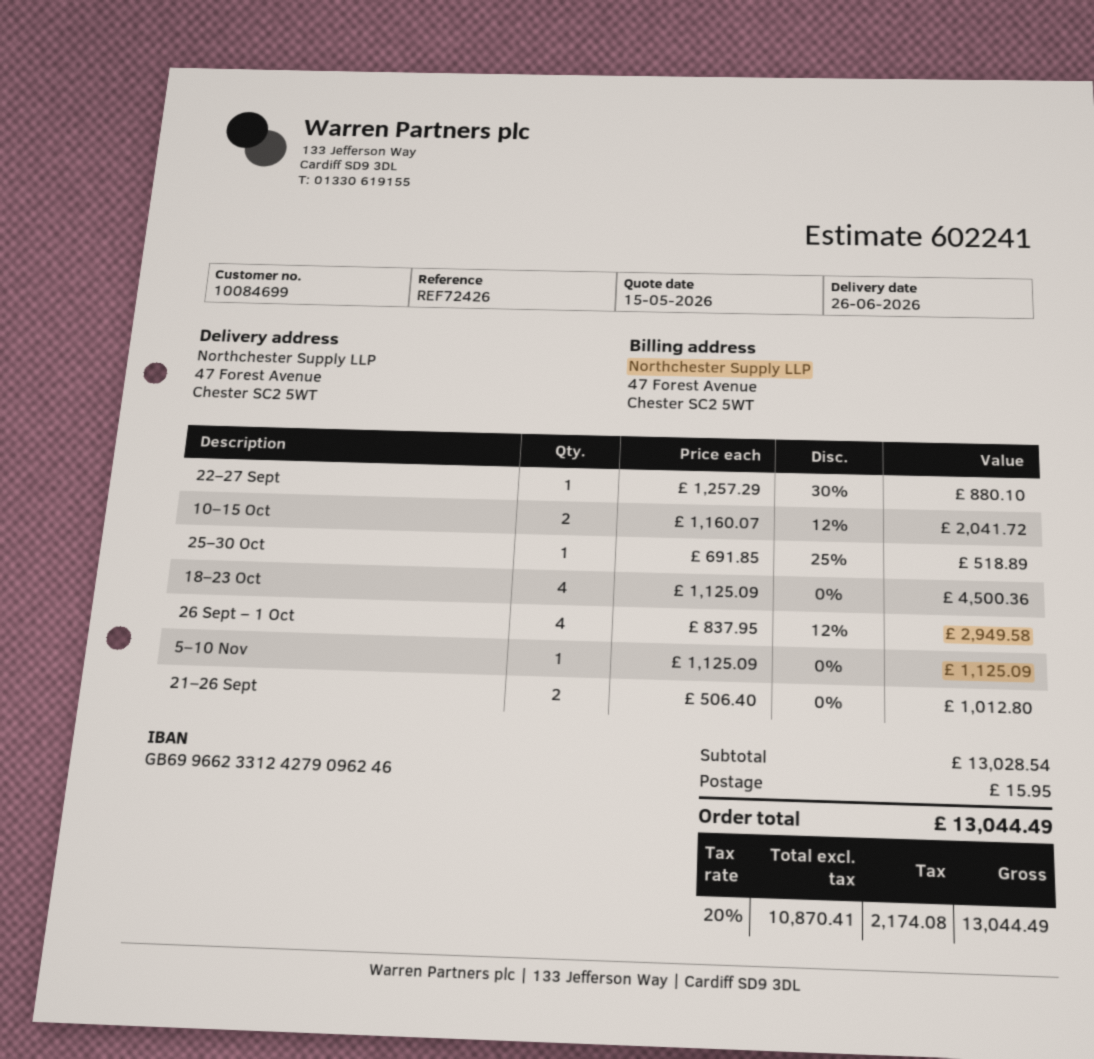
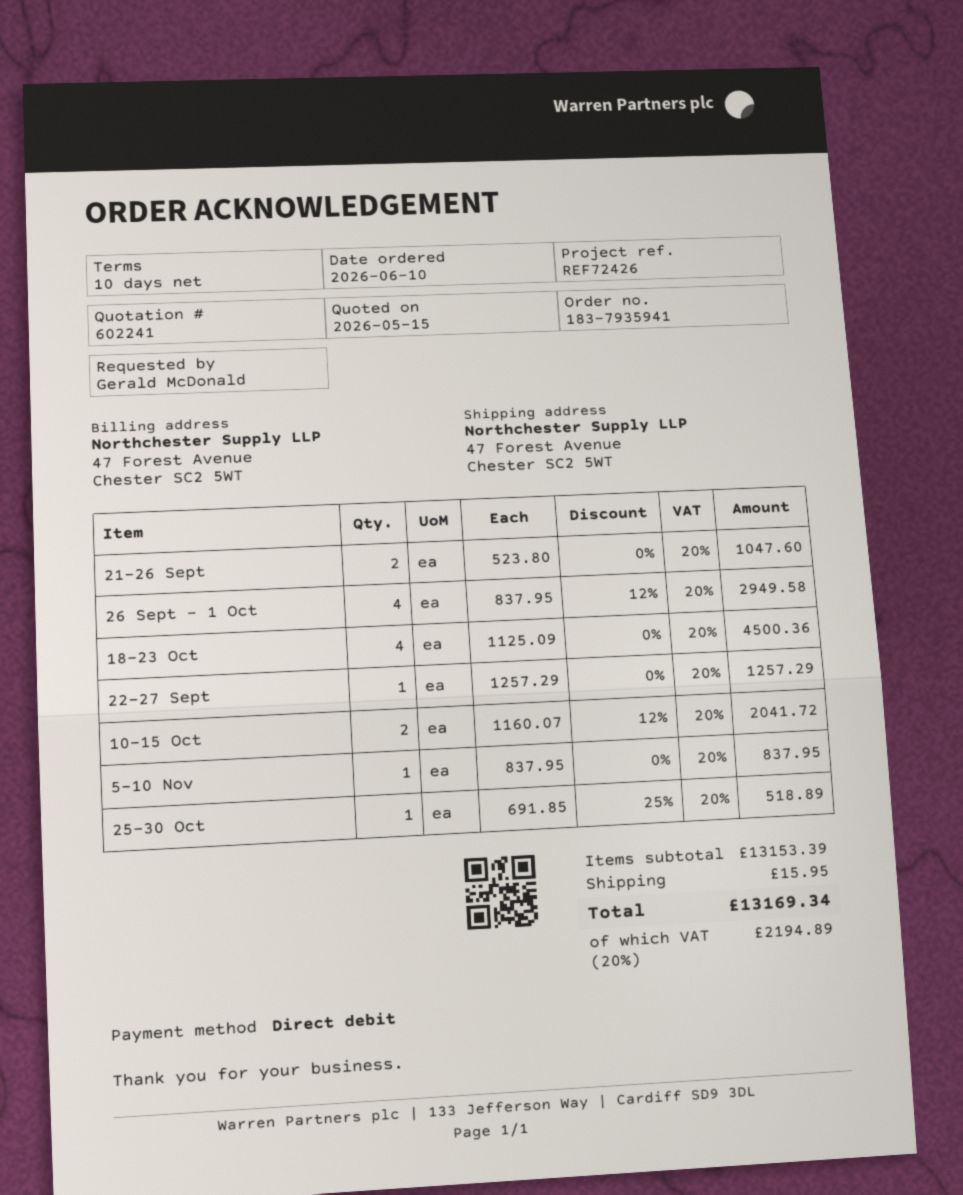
22–27 Sept: 1 x 1257.29 - 30% = 880.10 -> 1 x 1257.29 = 1257.29
5–10 Nov: 1 x 1125.09 = 1125.09 -> 1 x 837.95 = 837.95
21–26 Sept: 2 x 506.40 = 1012.80 -> 2 x 523.80 = 1047.60
subtotal: 13028.54 -> 13153.39
tax: 20% = 2174.08 -> 20% = 2194.89
total: 13044.49 -> 13169.34

